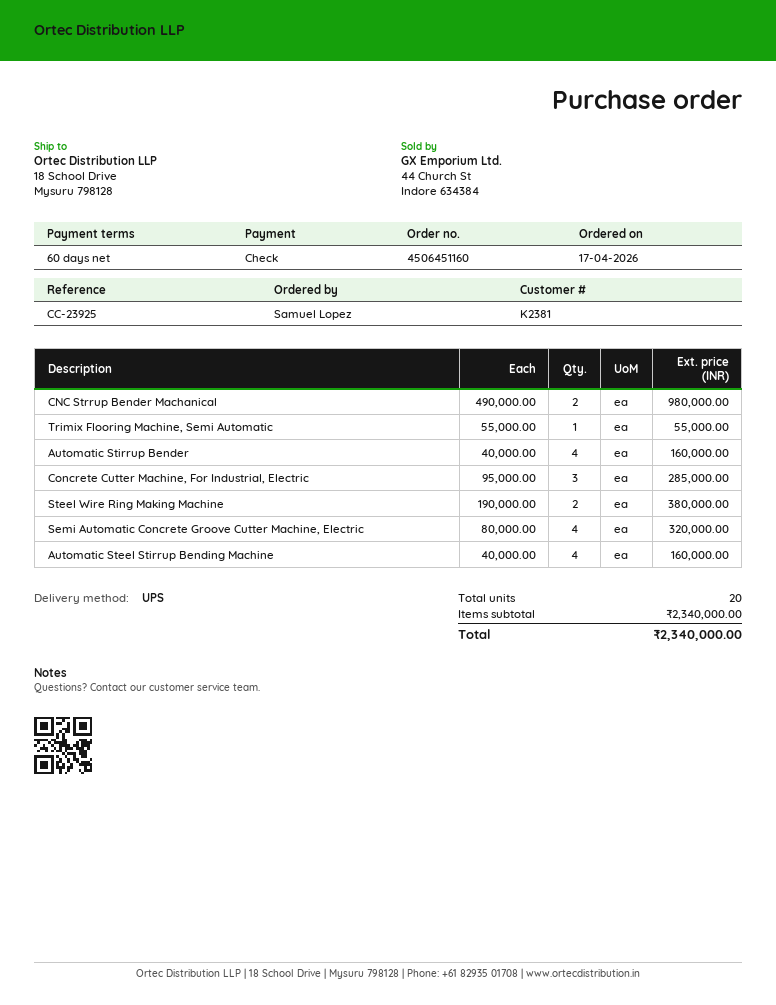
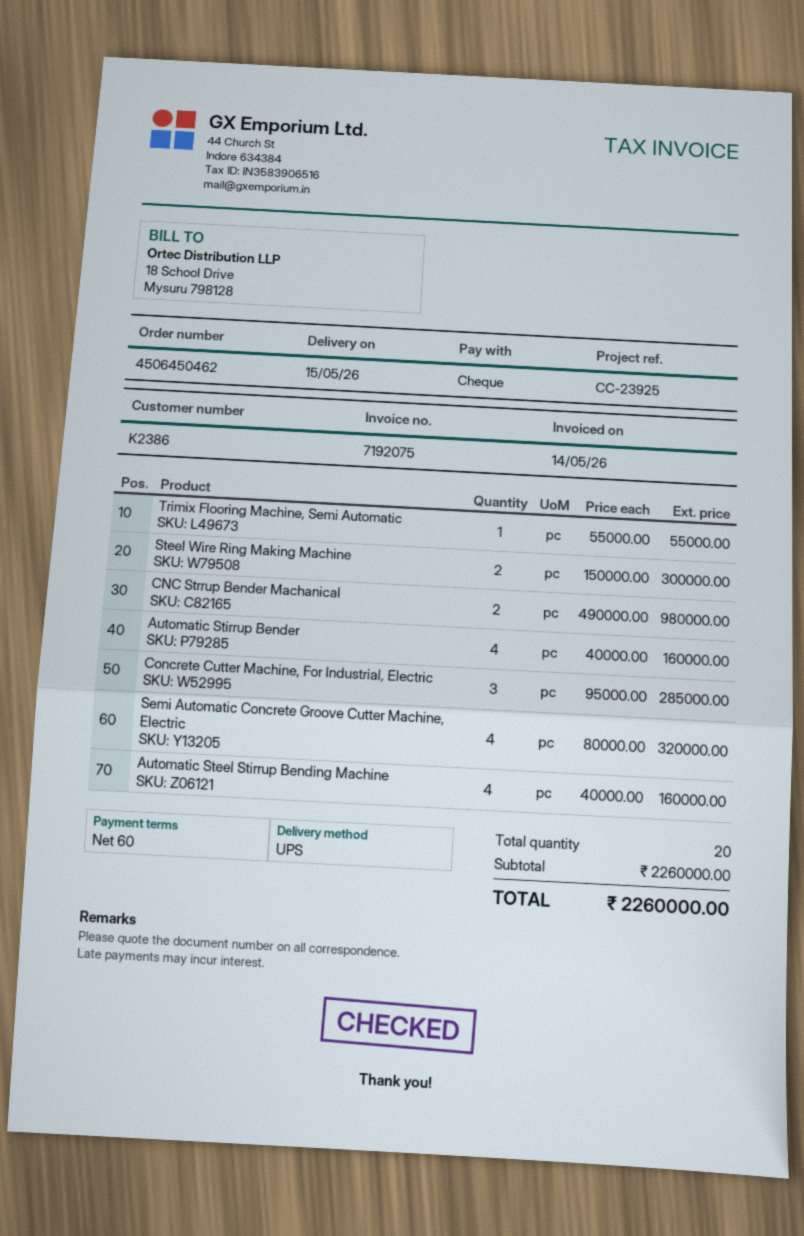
order number: 4506451160 -> 4506450462
customer number: K2381 -> K2386
Steel Wire Ring Making Machine: 2 x 190000.00 = 380000.00 -> 2 x 150000.00 = 300000.00
subtotal: 2340000.00 -> 2260000.00
total: 2340000.00 -> 2260000.00

